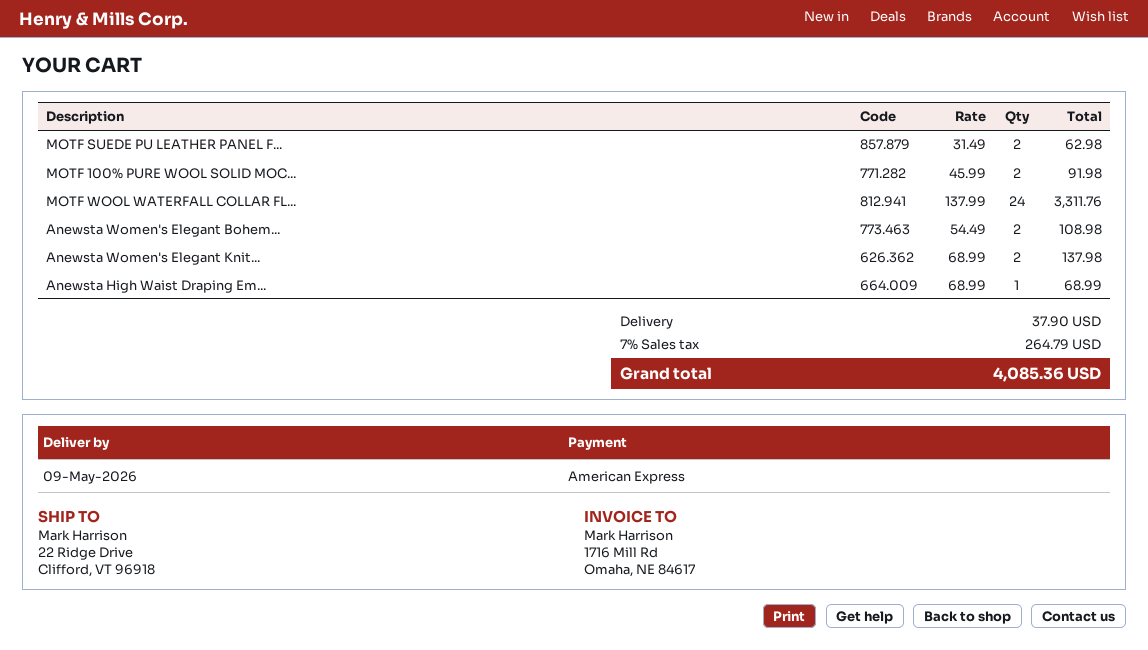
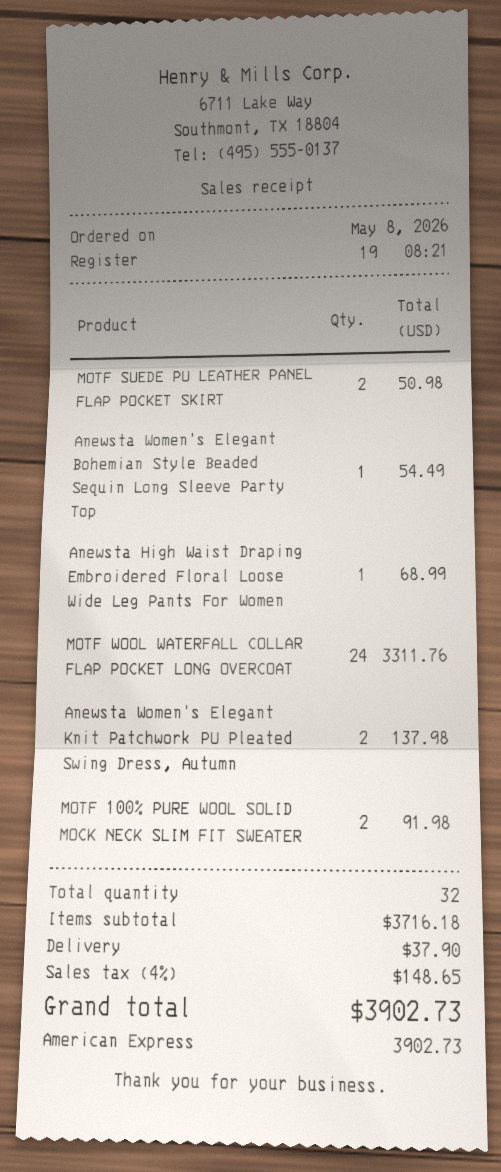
MOTF SUEDE PU LEATHER PANEL F...: 2 for 62.98 -> 2 for 50.98
Anewsta Women's Elegant Bohem...: 2 for 108.98 -> 1 for 54.49
tax: 7% = 264.79 -> 4% = 148.65
total: 4085.36 -> 3902.73

